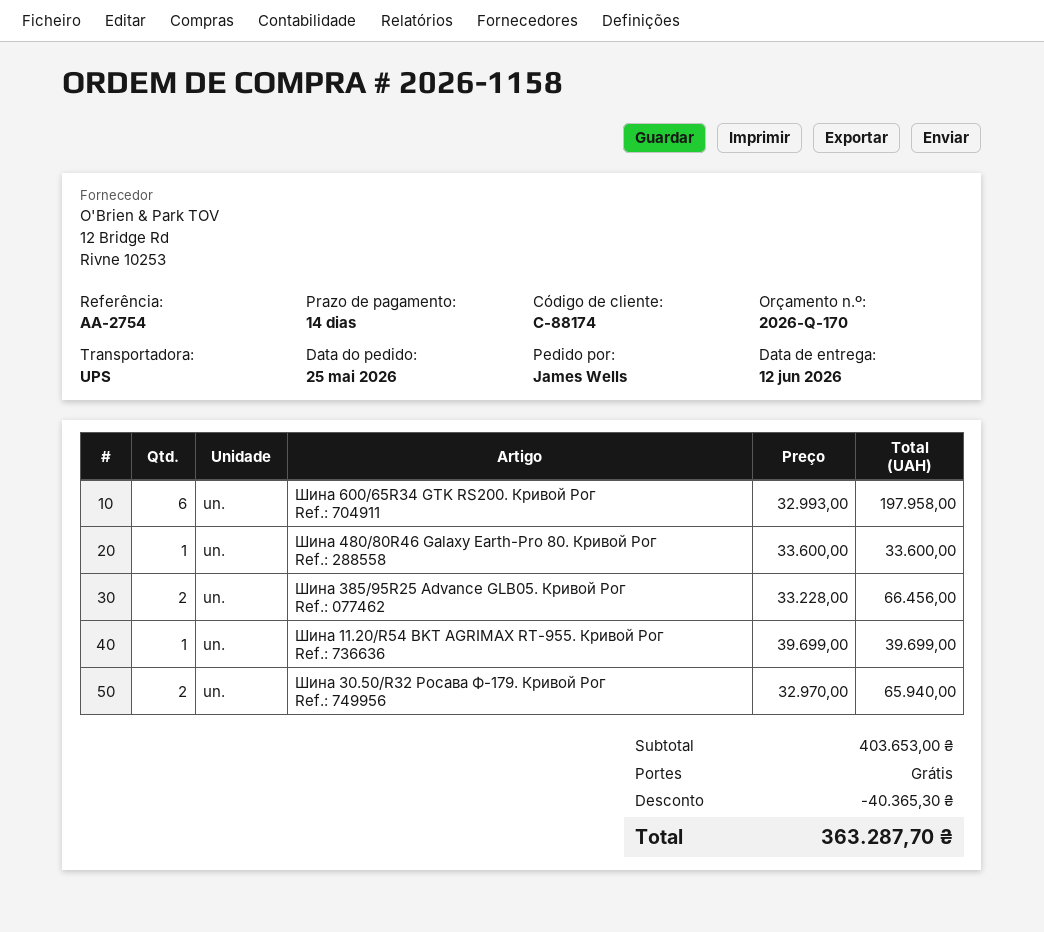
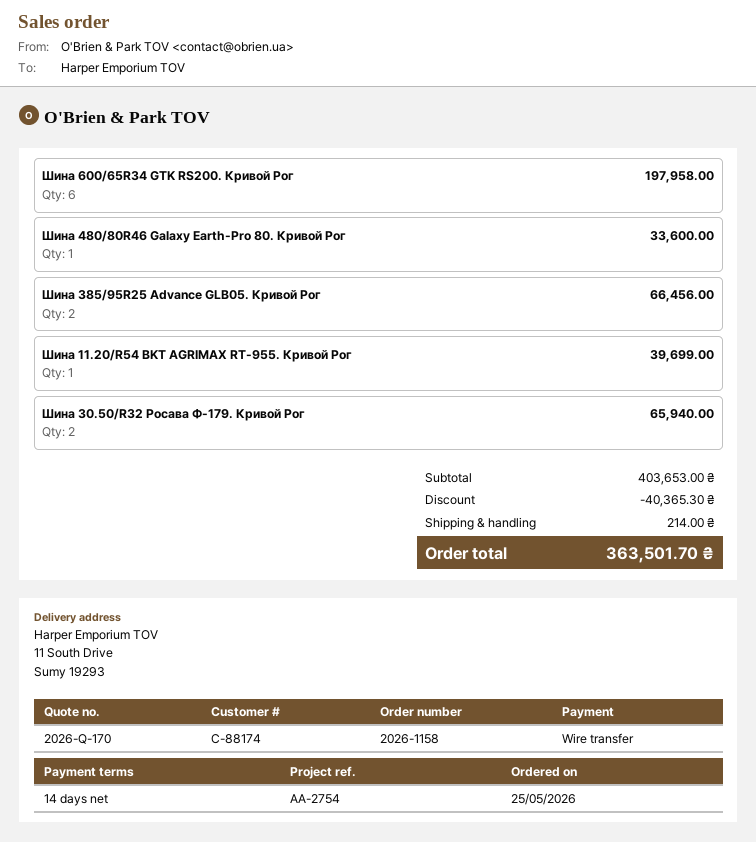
shipping: 0.00 -> 214.00
total: 363287.70 -> 363501.70

